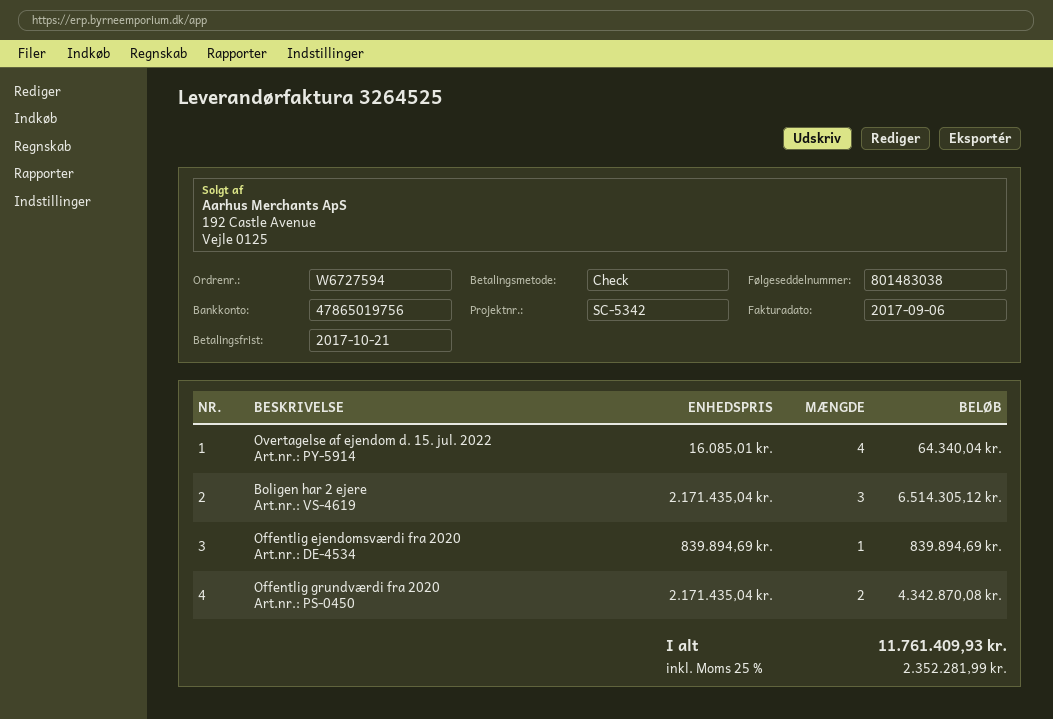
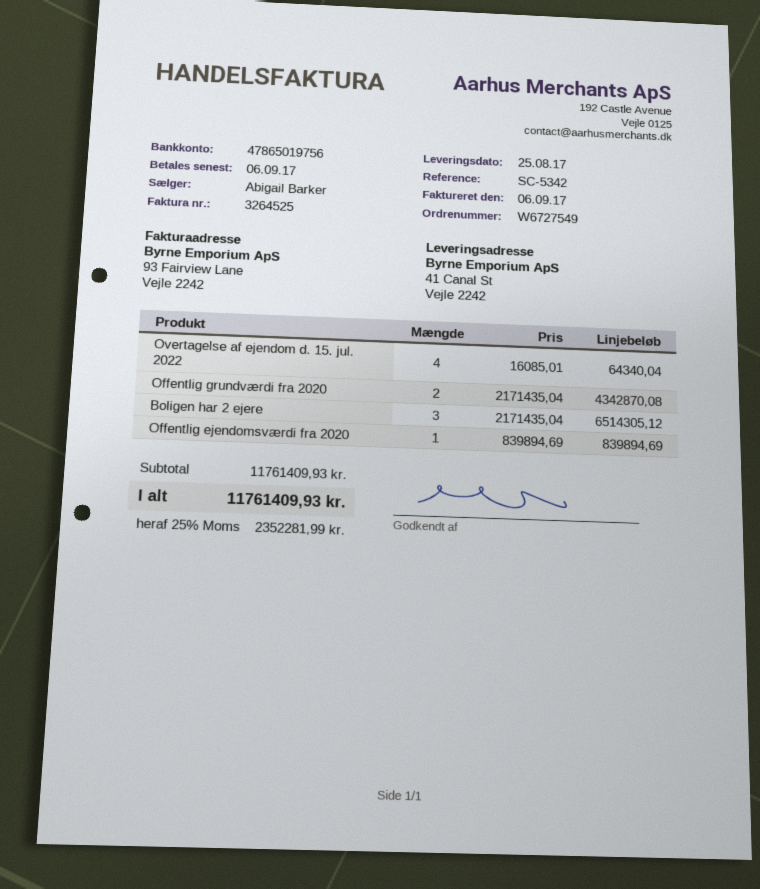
order number: W6727594 -> W6727549
due date: 2017-10-21 -> 2017-09-06

